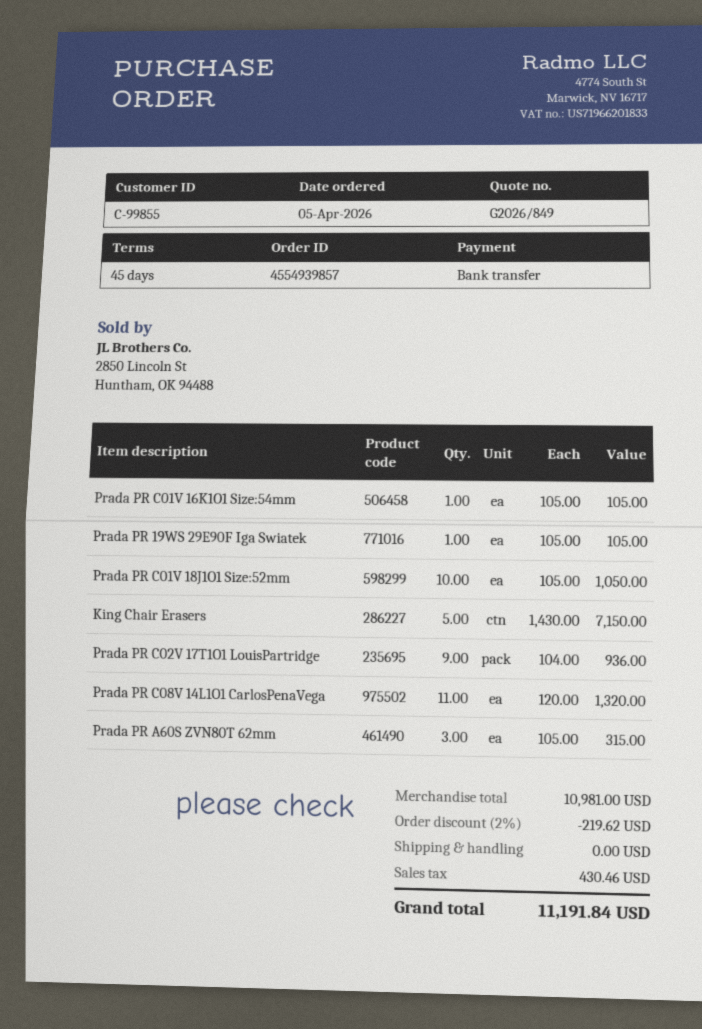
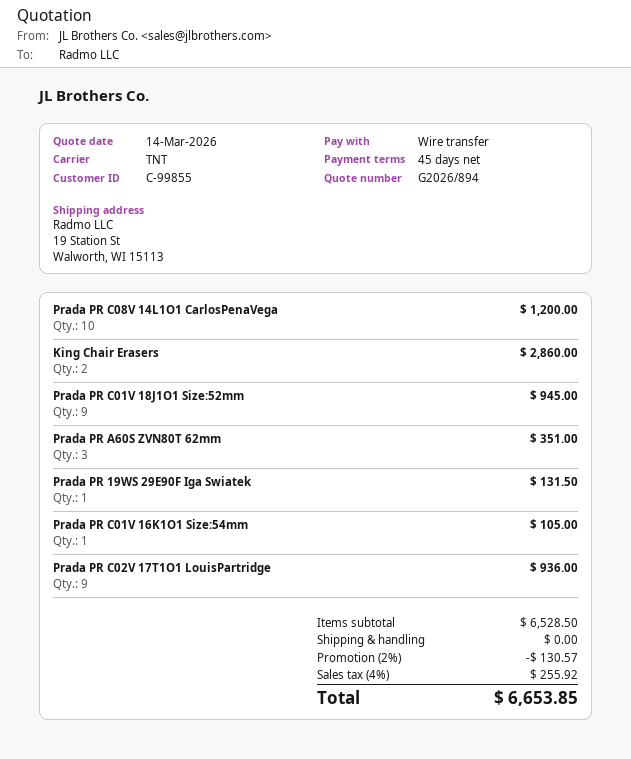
quote number: G2026/849 -> G2026/894
Prada PR 19WS 29E90F Iga Swiatek: 1 for 105.00 -> 1 for 131.50
Prada PR C01V 18J1O1 Size:52mm: 10 for 1050.00 -> 9 for 945.00
King Chair Erasers: 5 for 7150.00 -> 2 for 2860.00
Prada PR C08V 14L1O1 CarlosPenaVega: 11 for 1320.00 -> 10 for 1200.00
Prada PR A60S ZVN80T 62mm: 3 for 315.00 -> 3 for 351.00
subtotal: 10981.00 -> 6528.50
discount: 2% = 219.62 -> 2% = 130.57
tax: 430.46 -> 255.92
total: 11191.84 -> 6653.85

